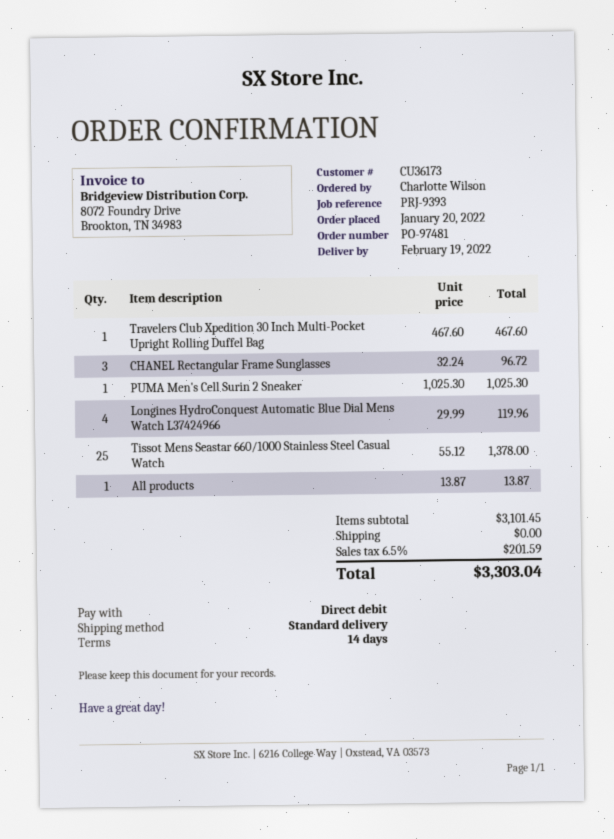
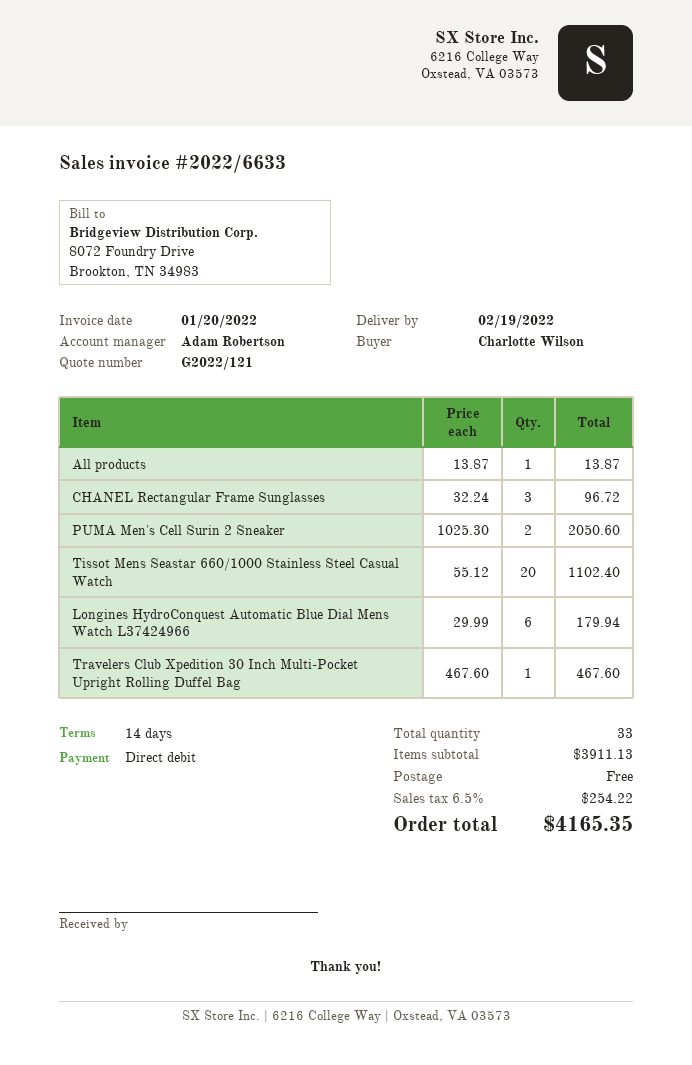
PUMA Men's Cell Surin 2 Sneaker: 1 x 1025.30 = 1025.30 -> 2 x 1025.30 = 2050.60
Longines HydroConquest Automatic Blue Dial Mens Watch L37424966: 4 x 29.99 = 119.96 -> 6 x 29.99 = 179.94
Tissot Mens Seastar 660/1000 Stainless Steel Casual Watch: 25 x 55.12 = 1378.00 -> 20 x 55.12 = 1102.40
subtotal: 3101.45 -> 3911.13
tax: 6.5% = 201.59 -> 6.5% = 254.22
total: 3303.04 -> 4165.35

